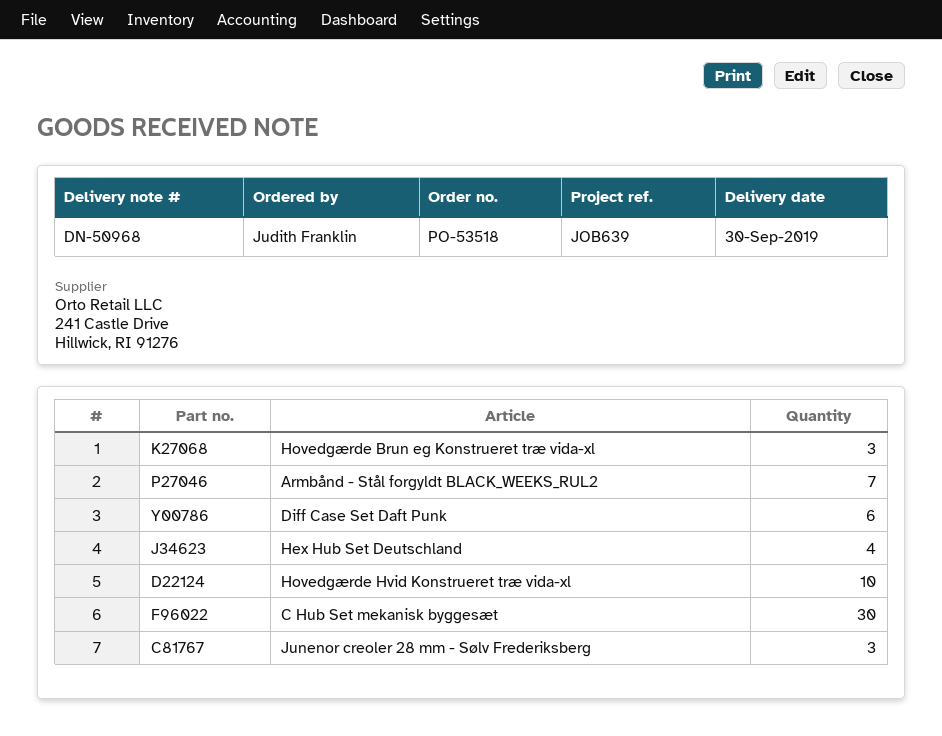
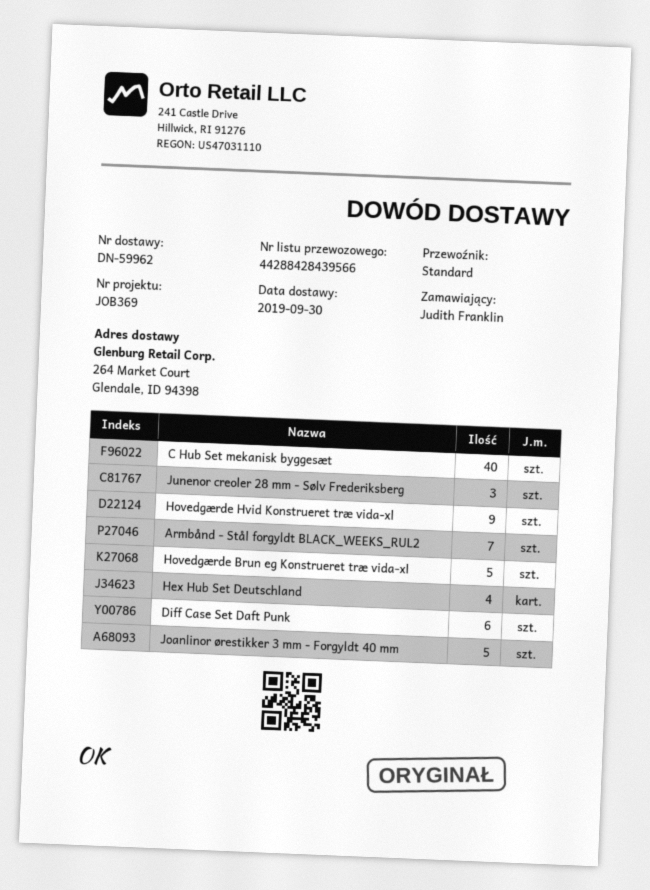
delivery note number: DN-50968 -> DN-59962
reference: JOB639 -> JOB369
Hovedgærde Brun eg Konstrueret træ vida-xl: 3 -> 5
Hovedgærde Hvid Konstrueret træ vida-xl: 10 -> 9
C Hub Set mekanisk byggesæt: 30 -> 40
Joanlinor ørestikker 3 mm - Forgyldt 40 mm: none -> 5

